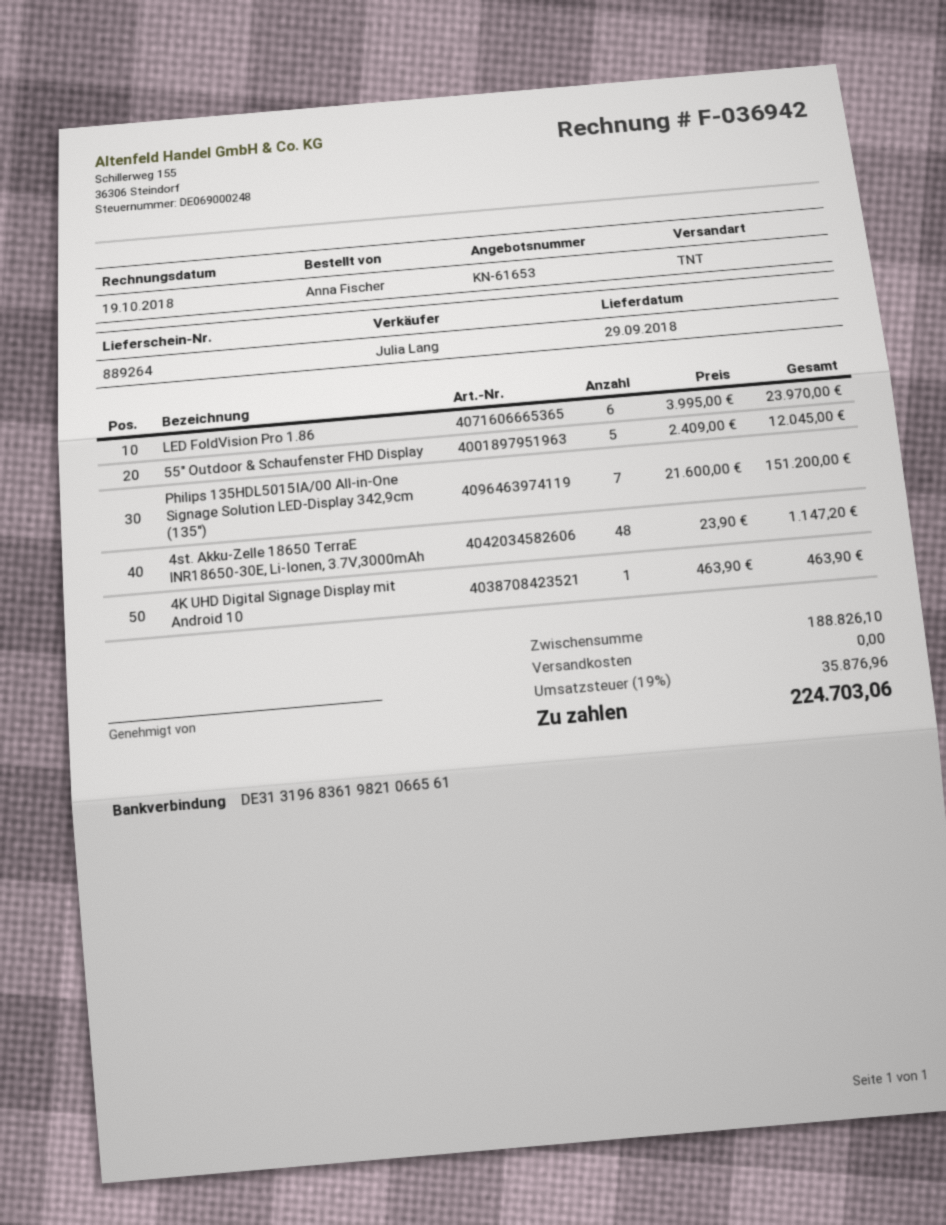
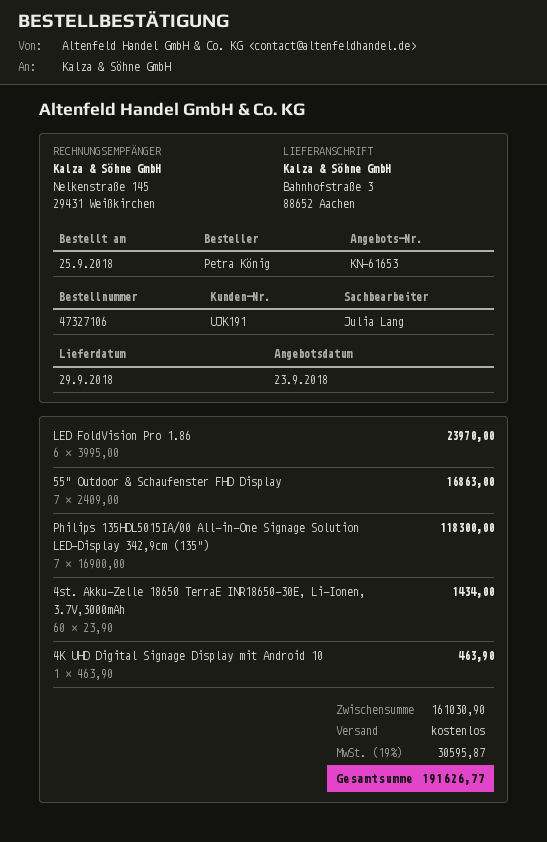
ordered by: Anna Fischer -> Petra König
55" Outdoor & Schaufenster FHD Display: 5 x 2409.00 = 12045.00 -> 7 x 2409.00 = 16863.00
Philips 135HDL5015IA/00 All-in-One Signage Solution LED-Display 342,9cm (135"): 7 x 21600.00 = 151200.00 -> 7 x 16900.00 = 118300.00
4st. Akku-Zelle 18650 TerraE INR18650-30E, Li-Ionen, 3.7V,3000mAh: 48 x 23.90 = 1147.20 -> 60 x 23.90 = 1434.00
subtotal: 188826.10 -> 161030.90
tax: 19% = 35876.96 -> 19% = 30595.87
total: 224703.06 -> 191626.77

